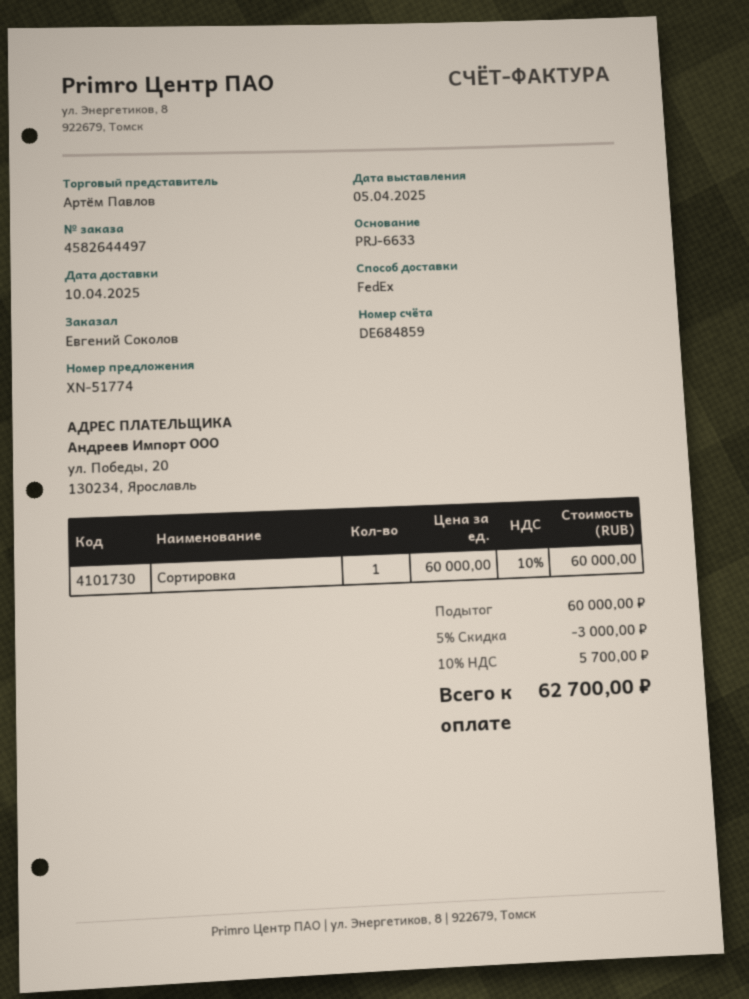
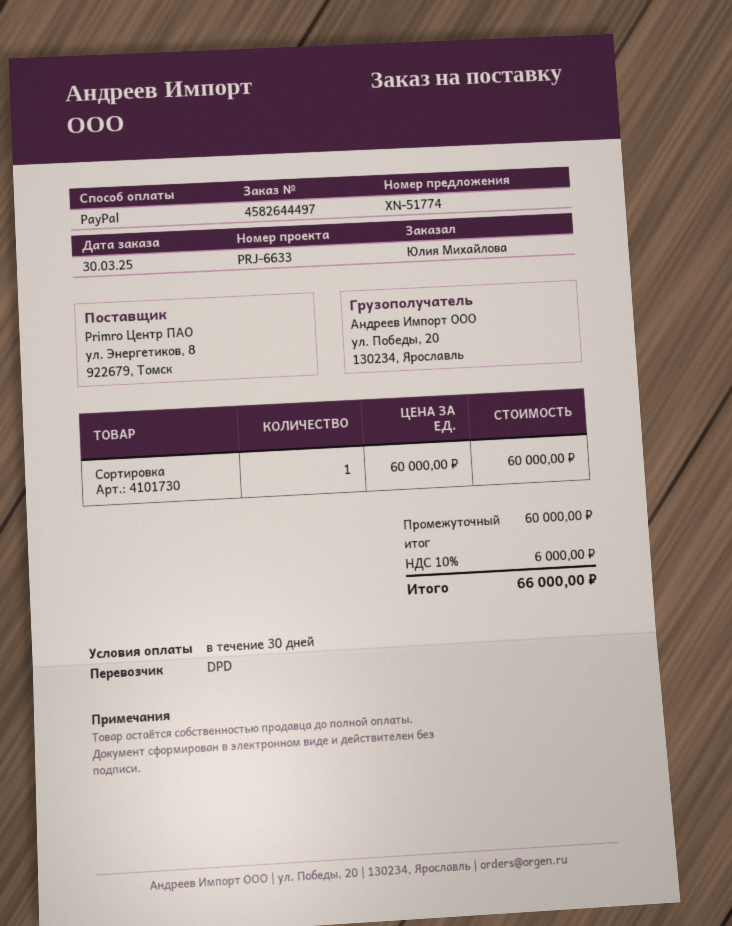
ordered by: Евгений Соколов -> Юлия Михайлова
shipping method: FedEx -> DPD
discount: 5% = 3000.00 -> none
tax: 10% = 5700.00 -> 10% = 6000.00
total: 62700.00 -> 66000.00

